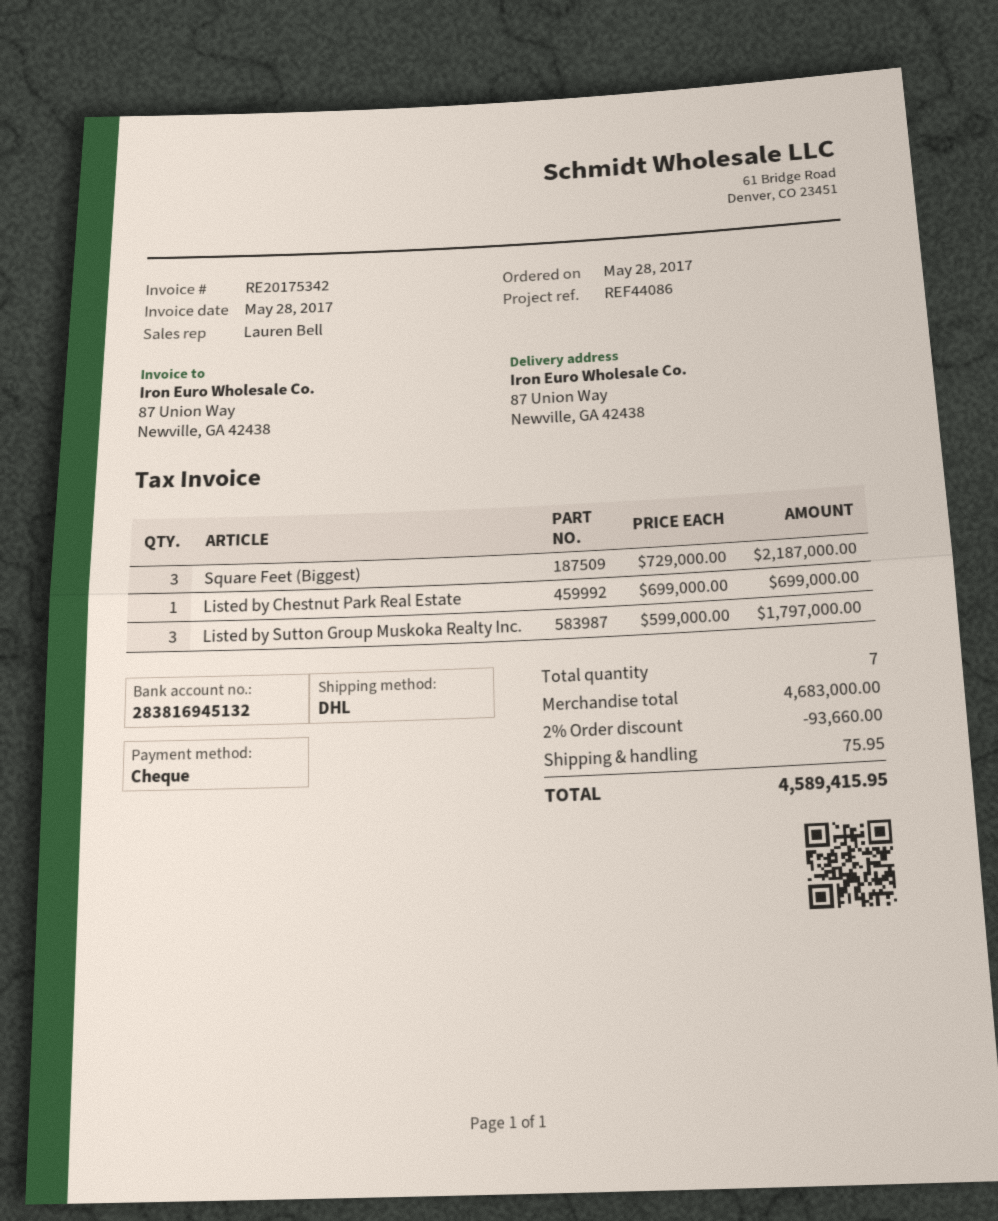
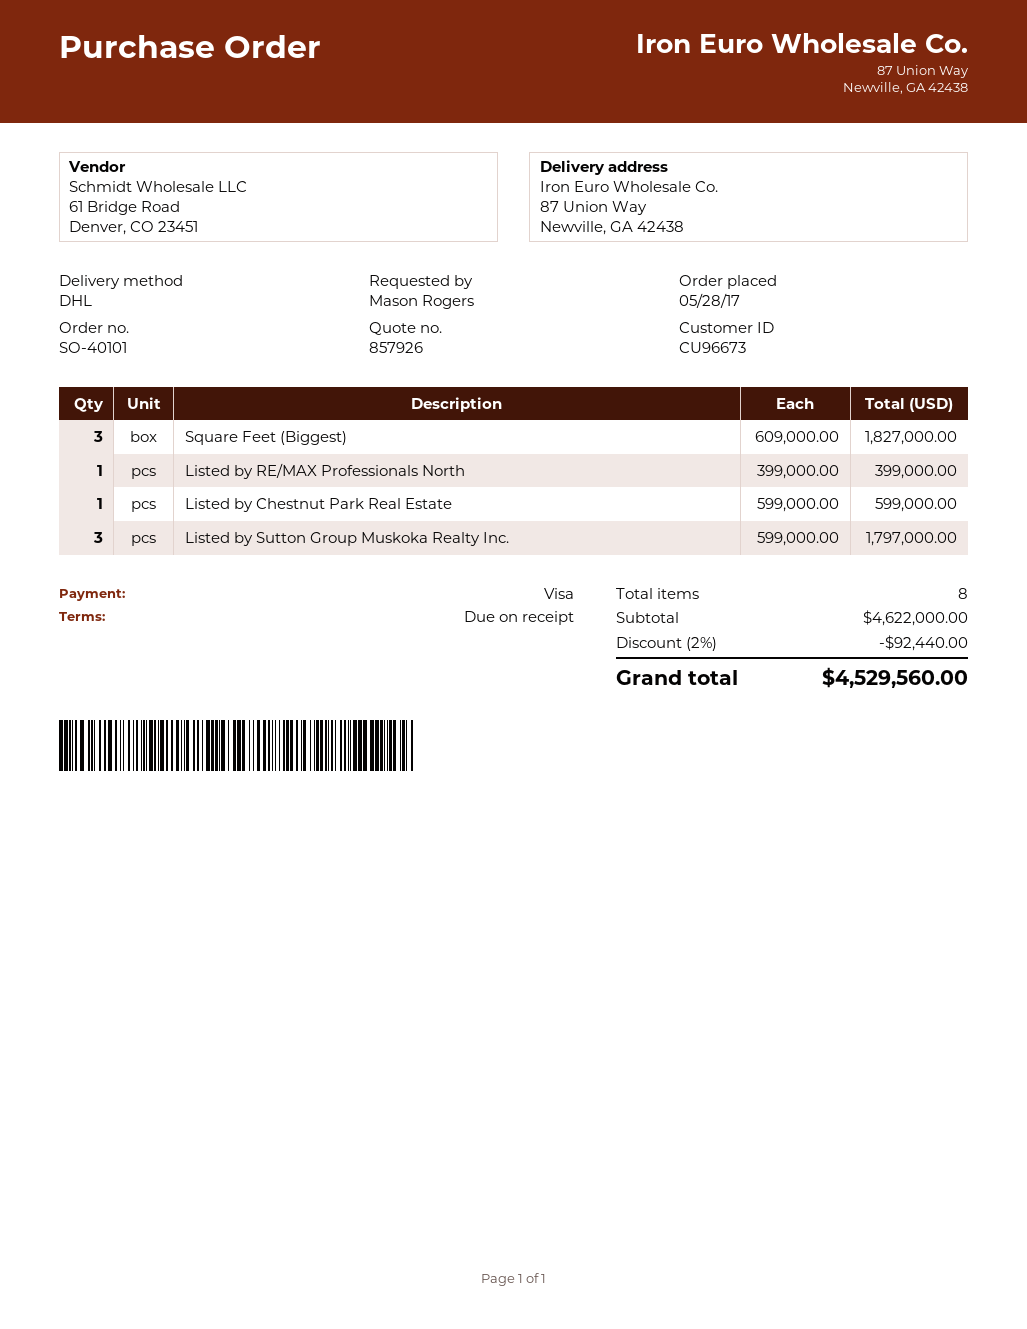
payment method: cheque -> Visa
Square Feet (Biggest): 3 x 729000.00 = 2187000.00 -> 3 x 609000.00 = 1827000.00
Listed by Chestnut Park Real Estate: 1 x 699000.00 = 699000.00 -> 1 x 599000.00 = 599000.00
Listed by RE/MAX Professionals North: none -> 1 x 399000.00 = 399000.00
total quantity: 7 -> 8
subtotal: 4683000.00 -> 4622000.00
discount: 2% = 93660.00 -> 2% = 92440.00
shipping: 75.95 -> none
total: 4589415.95 -> 4529560.00

